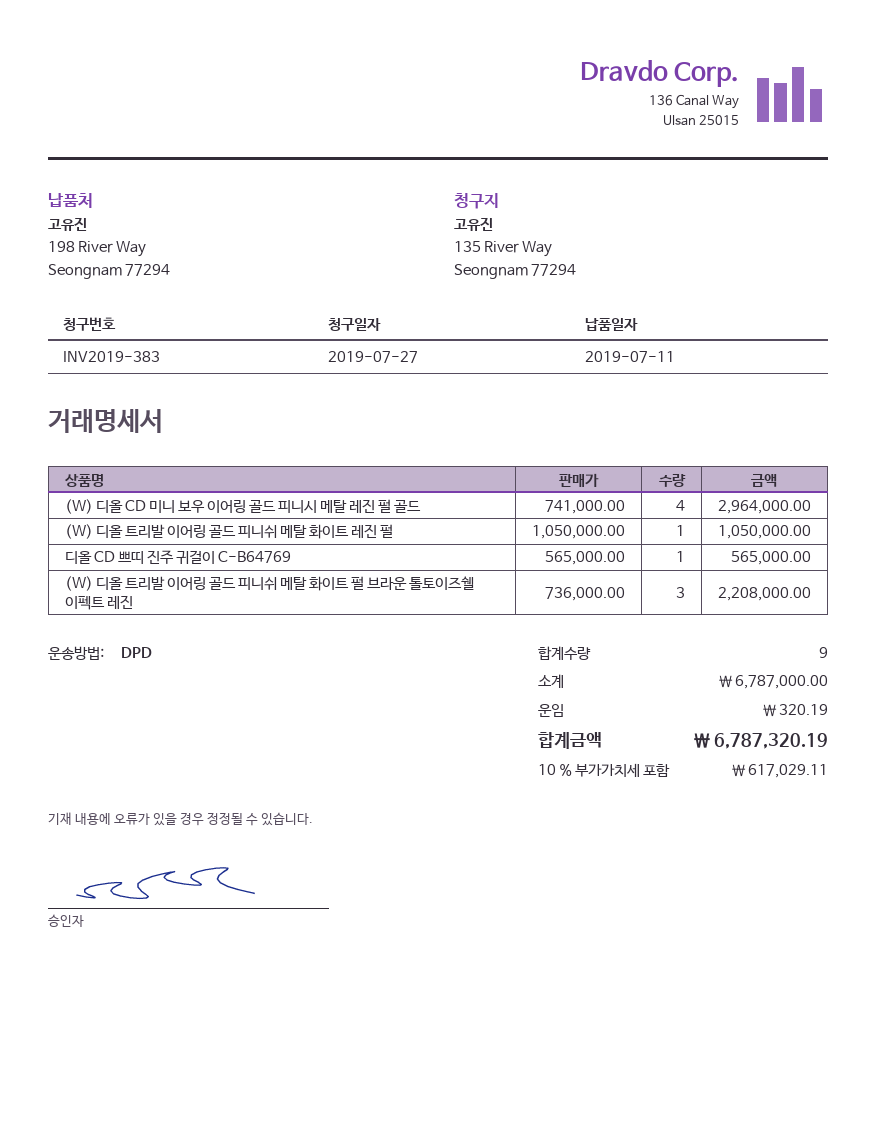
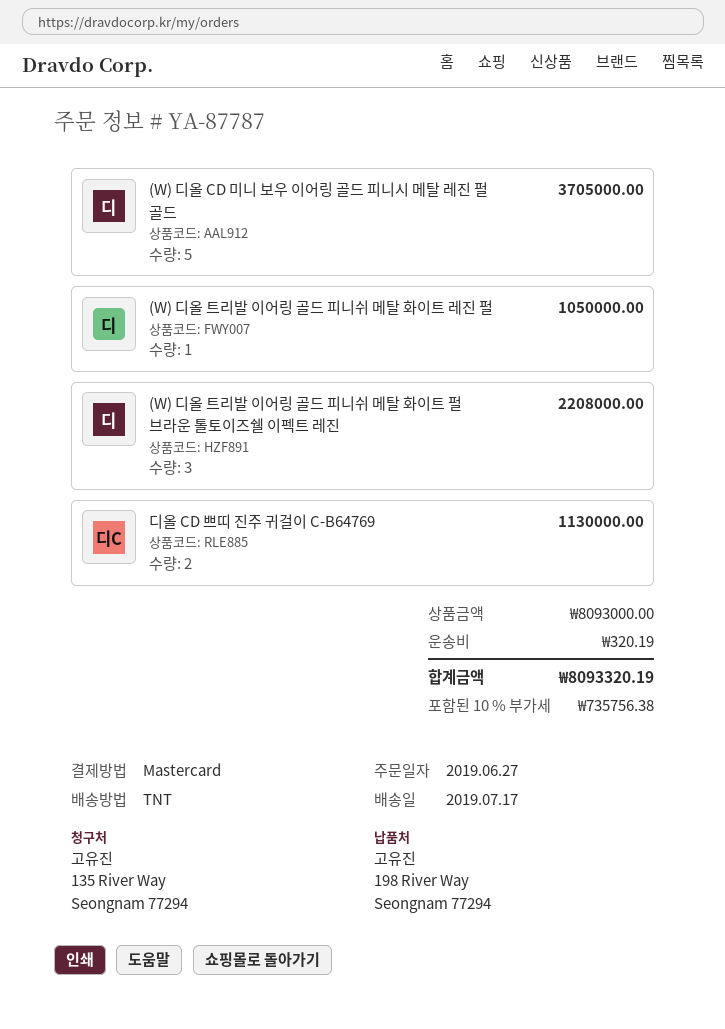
delivery date: 2019-07-11 -> 2019-07-17
shipping method: DPD -> TNT
(W) 디올 CD 미니 보우 이어링 골드 피니시 메탈 레진 펄 골드: 4 for 2964000.00 -> 5 for 3705000.00
디올 CD 쁘띠 진주 귀걸이 C-B64769: 1 for 565000.00 -> 2 for 1130000.00
subtotal: 6787000.00 -> 8093000.00
tax: 10% = 617029.11 -> 10% = 735756.38
total: 6787320.19 -> 8093320.19

